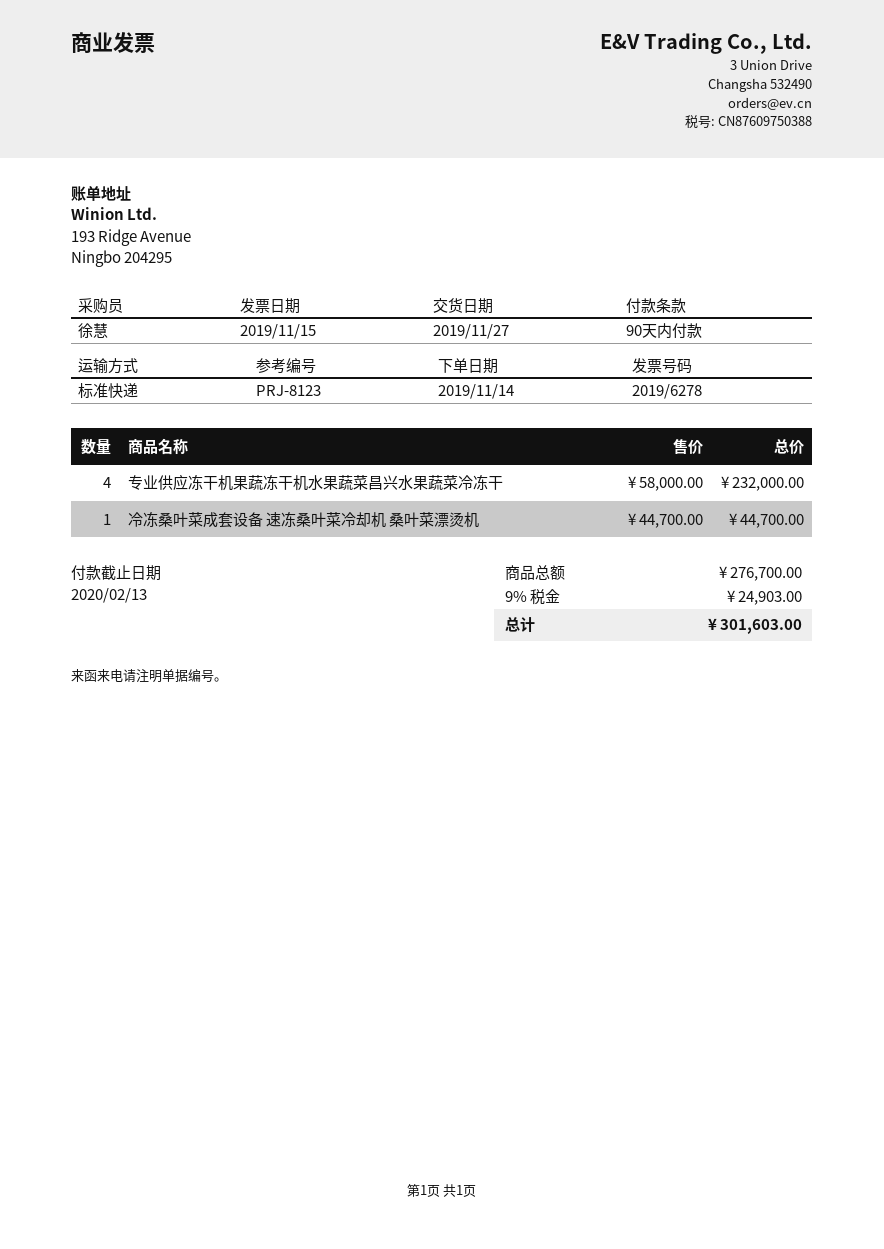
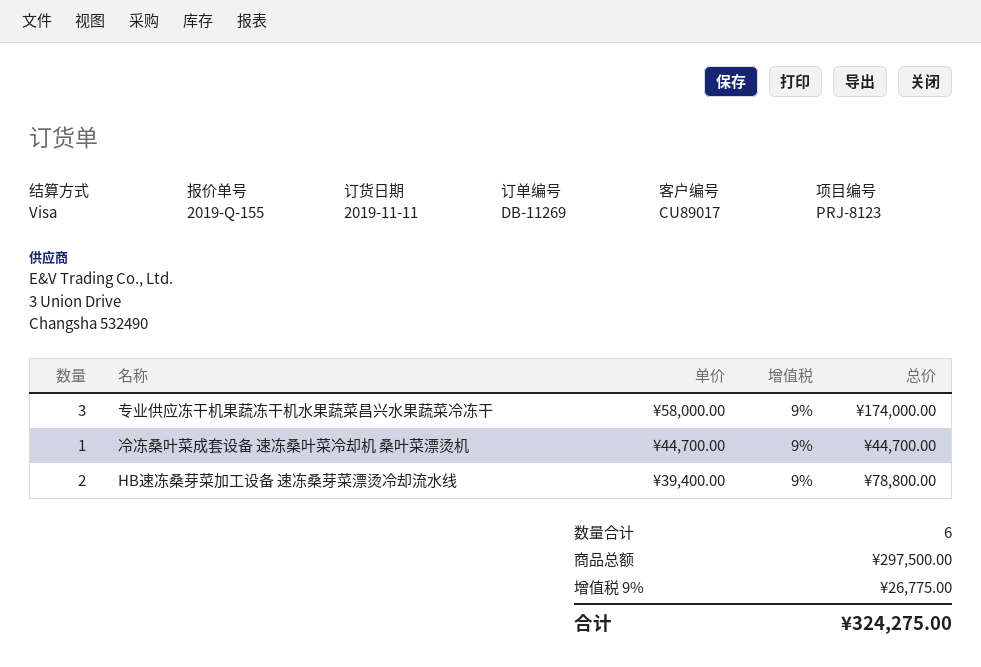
order date: 2019-11-14 -> 2019-11-11
专业供应冻干机果蔬冻干机水果蔬菜昌兴水果蔬菜冷冻干: 4 x 58000.00 = 232000.00 -> 3 x 58000.00 = 174000.00
HB速冻桑芽菜加工设备 速冻桑芽菜漂烫冷却流水线: none -> 2 x 39400.00 = 78800.00
subtotal: 276700.00 -> 297500.00
tax: 9% = 24903.00 -> 9% = 26775.00
total: 301603.00 -> 324275.00

